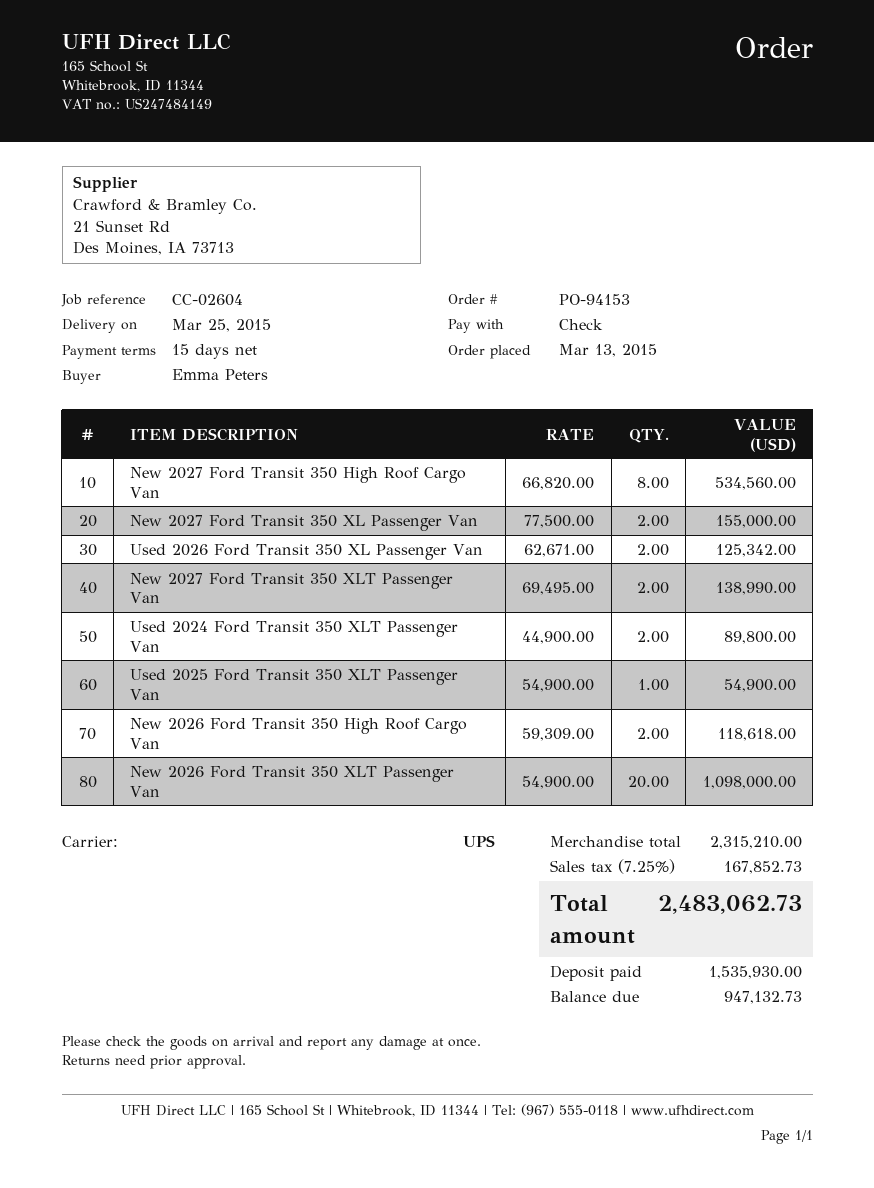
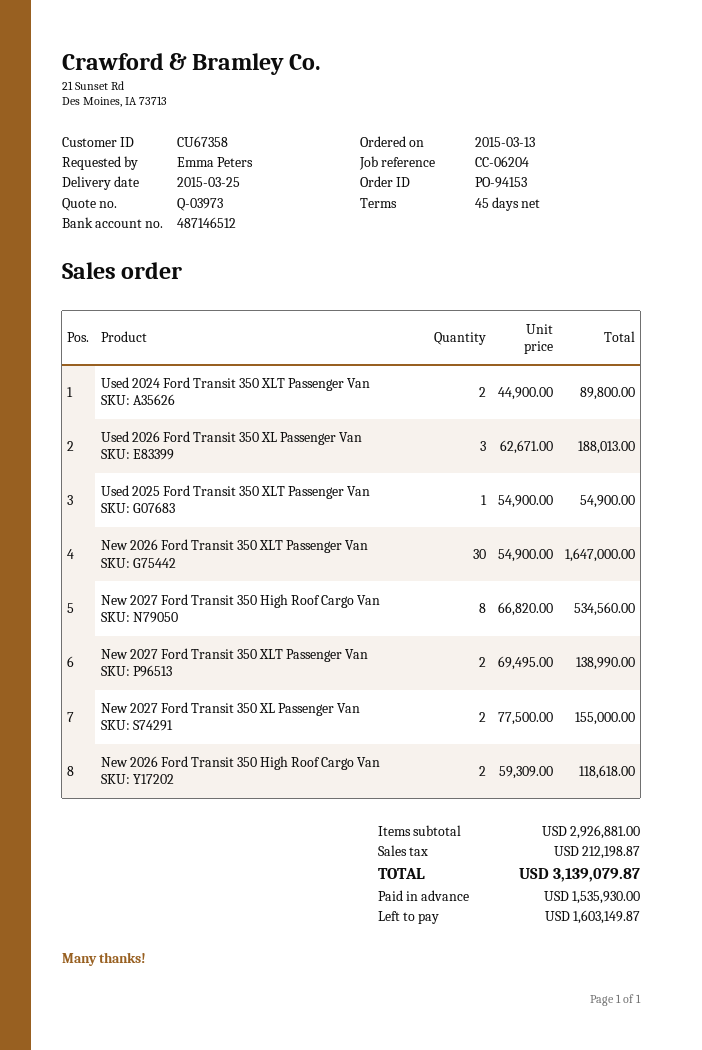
payment terms: 15 days -> 45 days
reference: CC-02604 -> CC-06204
Used 2026 Ford Transit 350 XL Passenger Van: 2 x 62671.00 = 125342.00 -> 3 x 62671.00 = 188013.00
New 2026 Ford Transit 350 XLT Passenger Van: 20 x 54900.00 = 1098000.00 -> 30 x 54900.00 = 1647000.00
subtotal: 2315210.00 -> 2926881.00
tax: 167852.73 -> 212198.87
total: 2483062.73 -> 3139079.87
balance: 947132.73 -> 1603149.87

